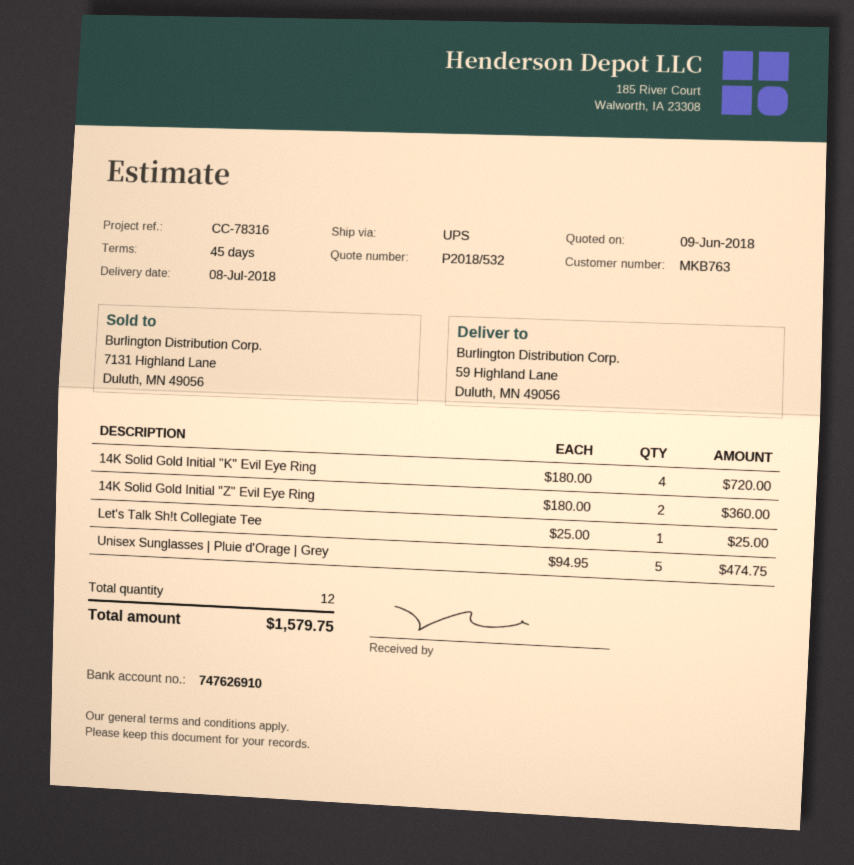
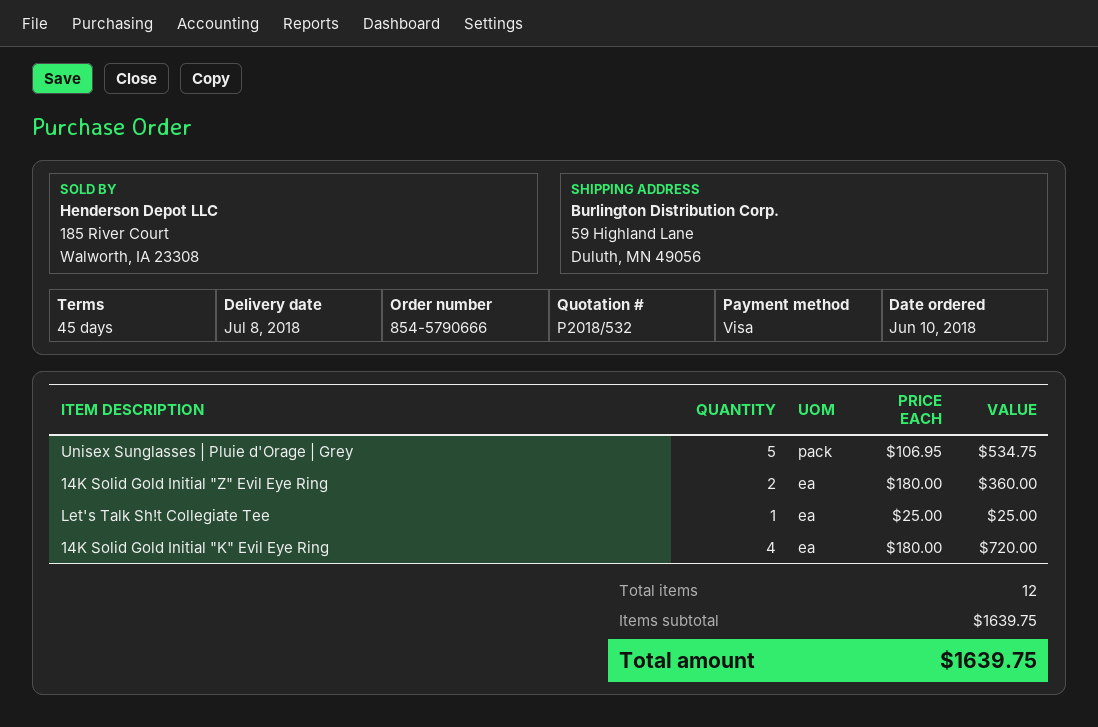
Unisex Sunglasses | Pluie d'Orage | Grey: 5 x 94.95 = 474.75 -> 5 x 106.95 = 534.75
total: 1579.75 -> 1639.75

